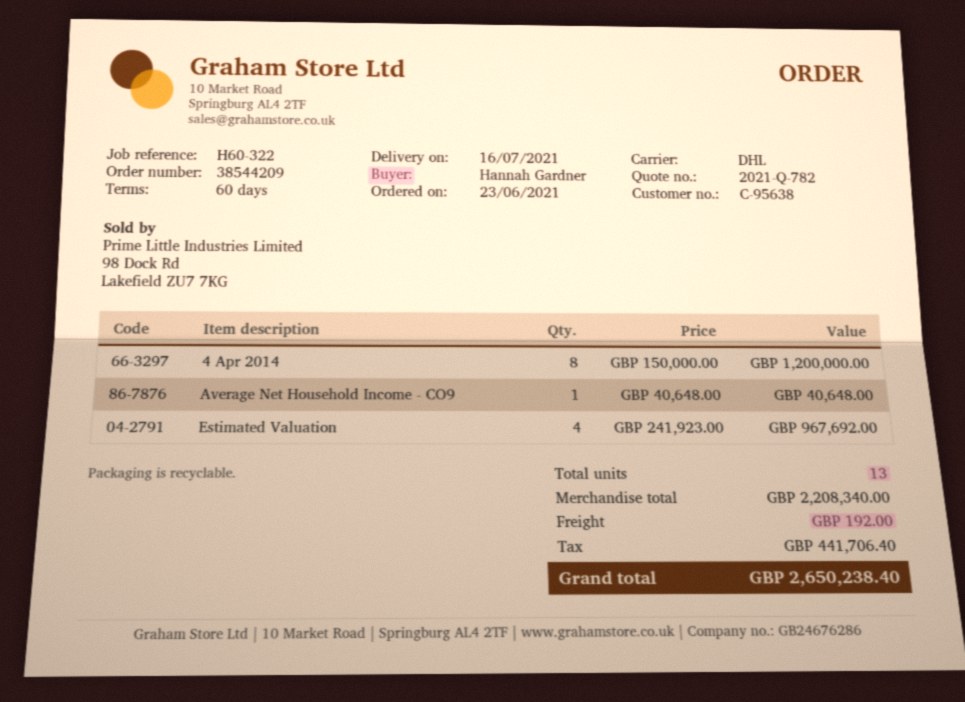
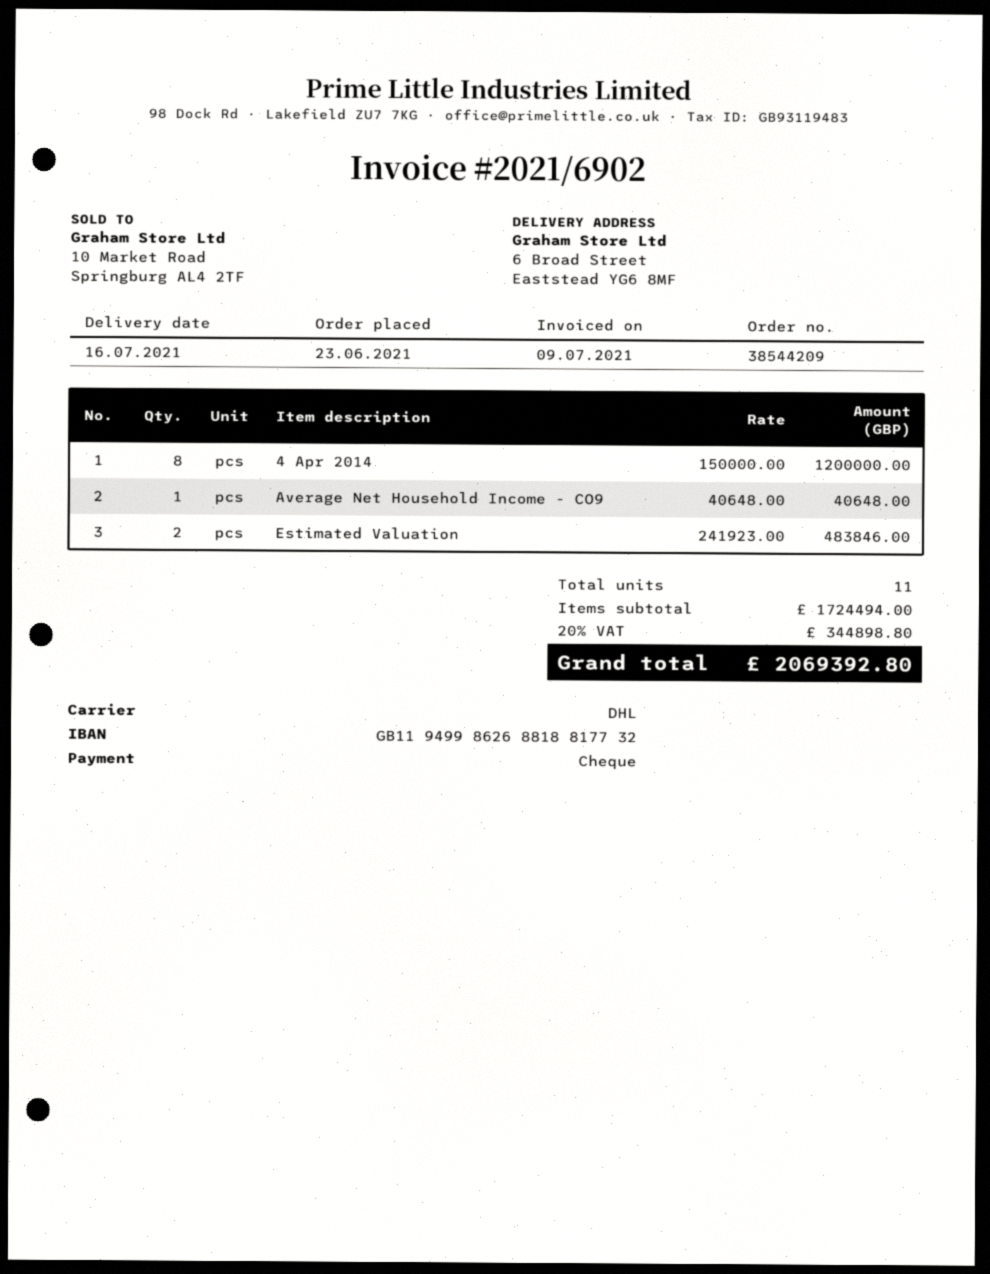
Estimated Valuation: 4 x 241923.00 = 967692.00 -> 2 x 241923.00 = 483846.00
total quantity: 13 -> 11
subtotal: 2208340.00 -> 1724494.00
shipping: 192.00 -> none
tax: 441706.40 -> 344898.80
total: 2650238.40 -> 2069392.80

